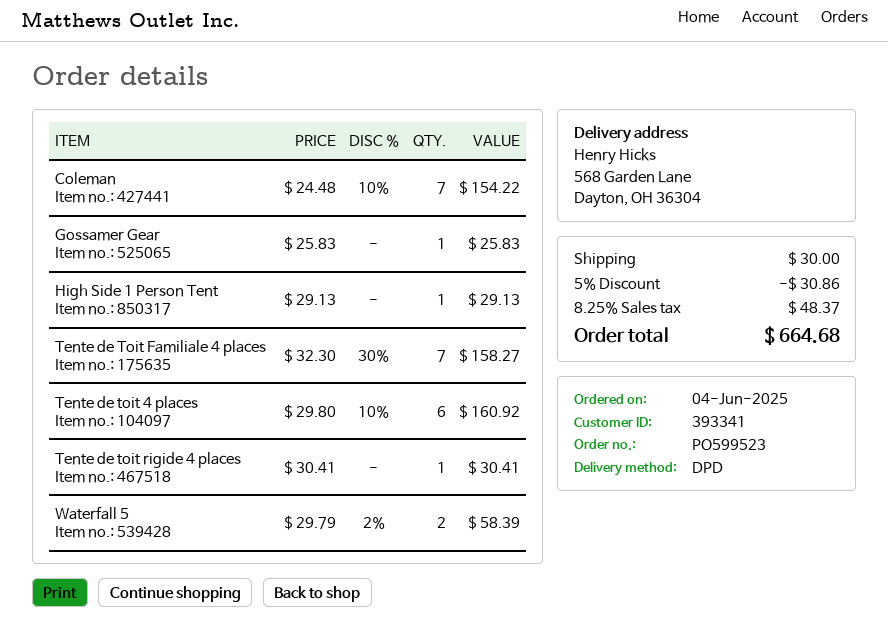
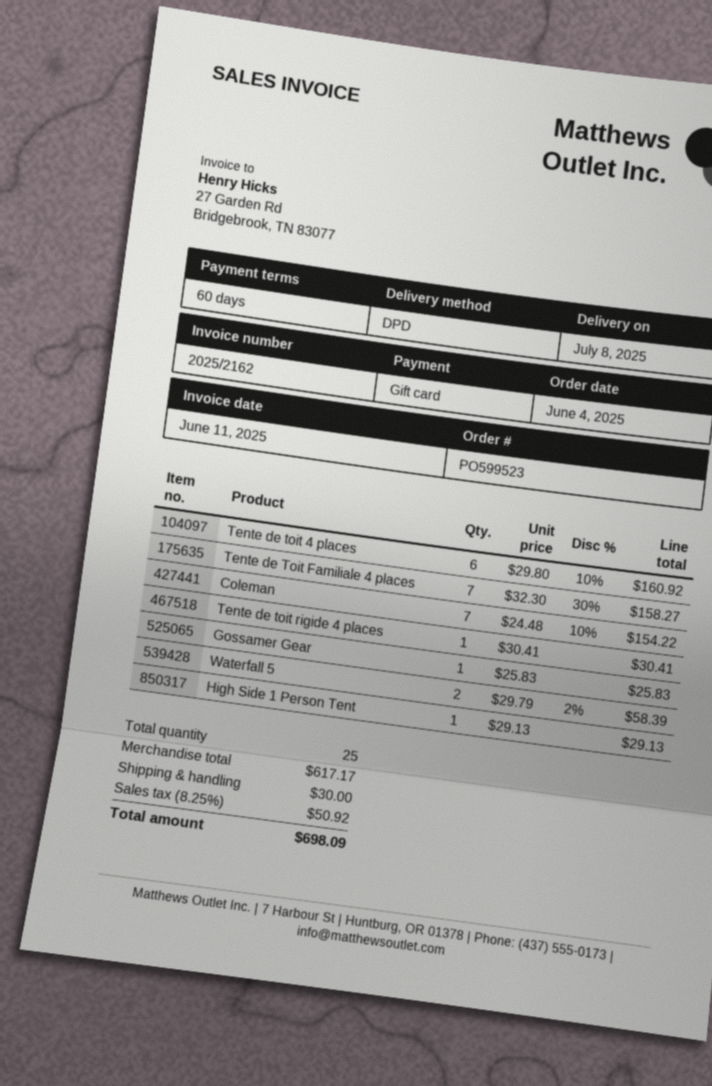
discount: 5% = 30.86 -> none
tax: 8.25% = 48.37 -> 8.25% = 50.92
total: 664.68 -> 698.09

